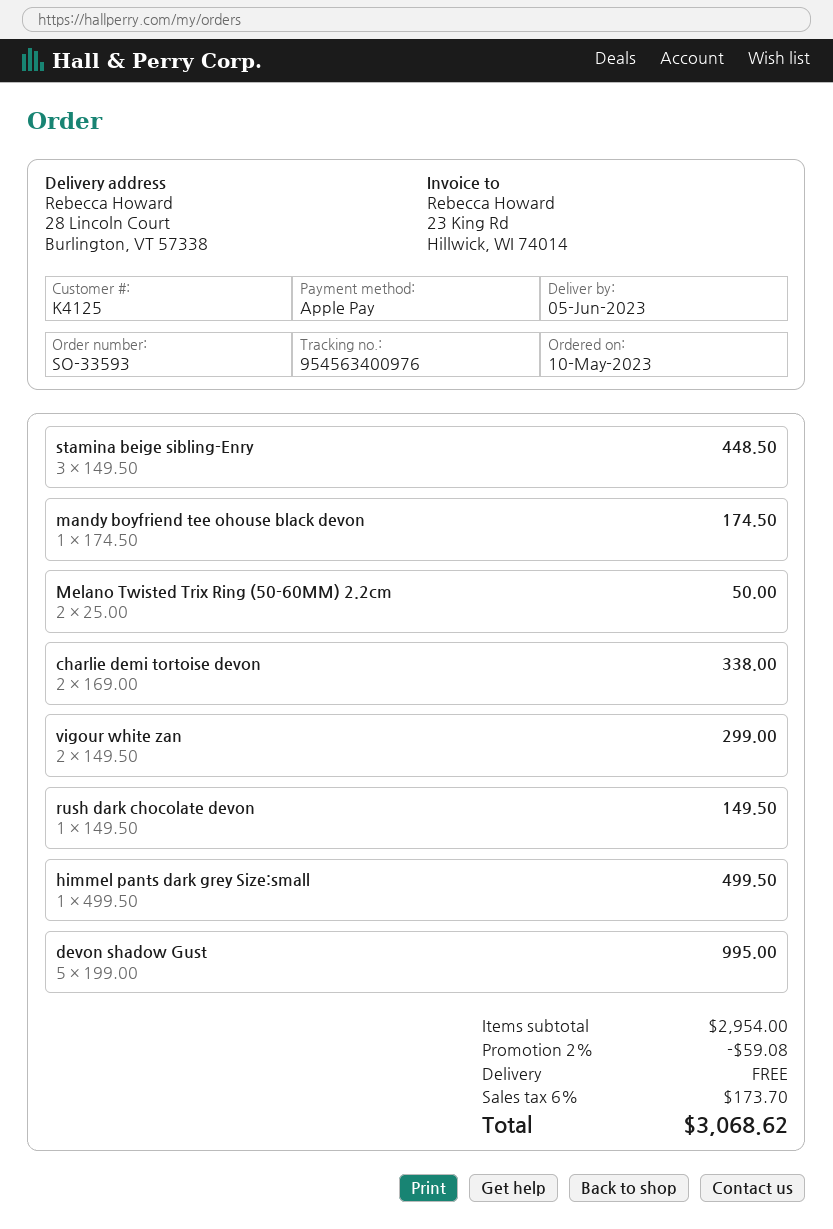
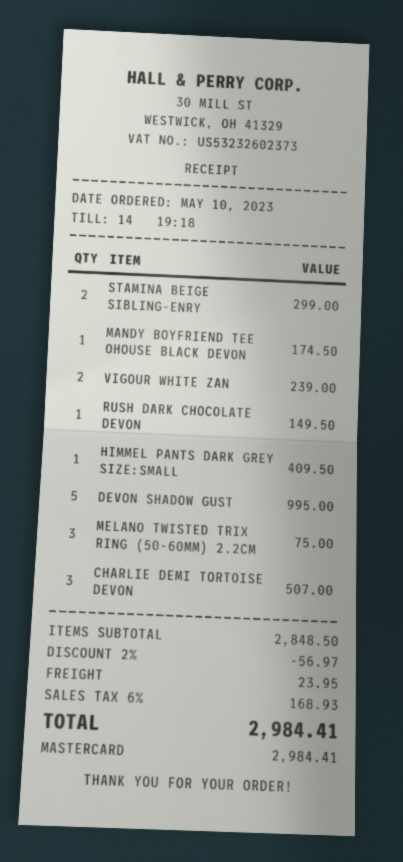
payment method: Apple Pay -> Mastercard
stamina beige sibling-Enry: 3 for 448.50 -> 2 for 299.00
Melano Twisted Trix Ring (50-60MM) 2.2cm: 2 for 50.00 -> 3 for 75.00
charlie demi tortoise devon: 2 for 338.00 -> 3 for 507.00
vigour white zan: 2 for 299.00 -> 2 for 239.00
himmel pants dark grey Size:small: 1 for 499.50 -> 1 for 409.50
subtotal: 2954.00 -> 2848.50
discount: 2% = 59.08 -> 2% = 56.97
shipping: 0.00 -> 23.95
tax: 6% = 173.70 -> 6% = 168.93
total: 3068.62 -> 2984.41

